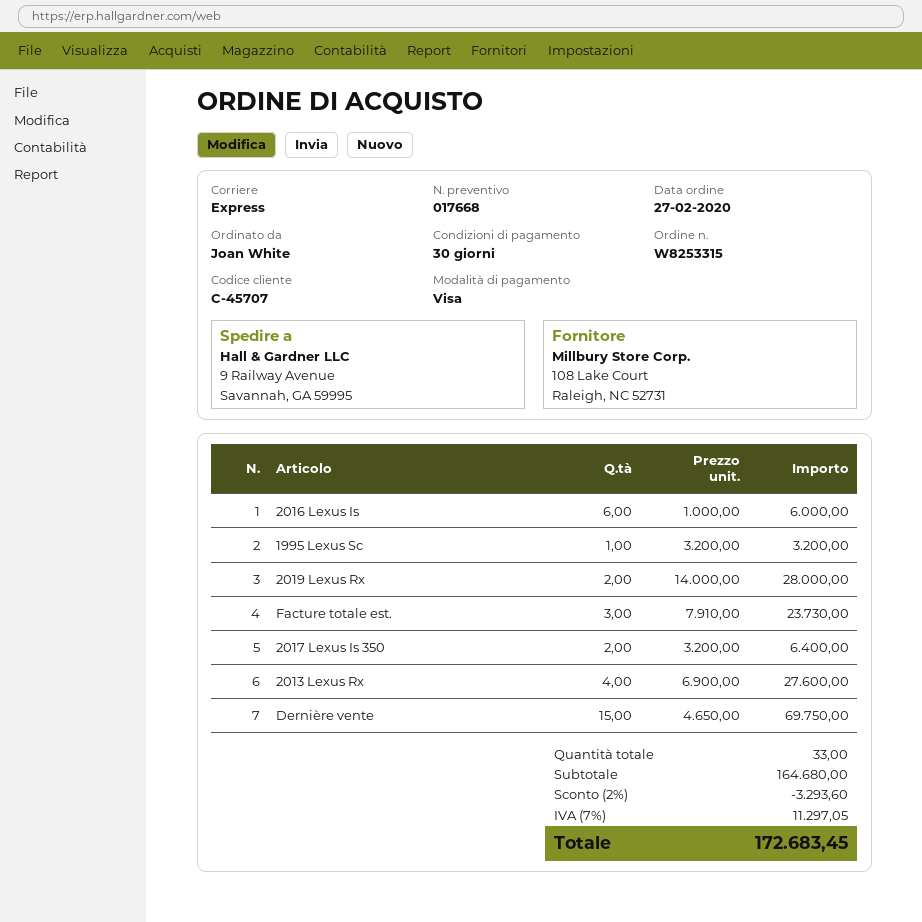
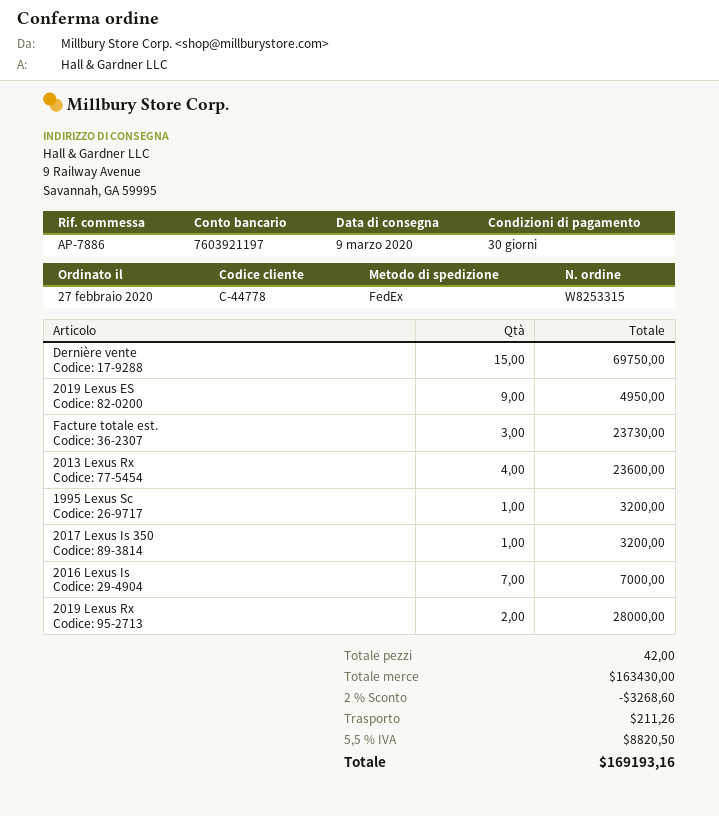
customer number: C-45707 -> C-44778
shipping method: express -> FedEx
2016 Lexus Is: 6 for 6000.00 -> 7 for 7000.00
2017 Lexus Is 350: 2 for 6400.00 -> 1 for 3200.00
2013 Lexus Rx: 4 for 27600.00 -> 4 for 23600.00
2019 Lexus ES: none -> 9 for 4950.00
total quantity: 33 -> 42
subtotal: 164680.00 -> 163430.00
discount: 2% = 3293.60 -> 2% = 3268.60
shipping: none -> 211.26
tax: 7% = 11297.05 -> 5.5% = 8820.50
total: 172683.45 -> 169193.16

